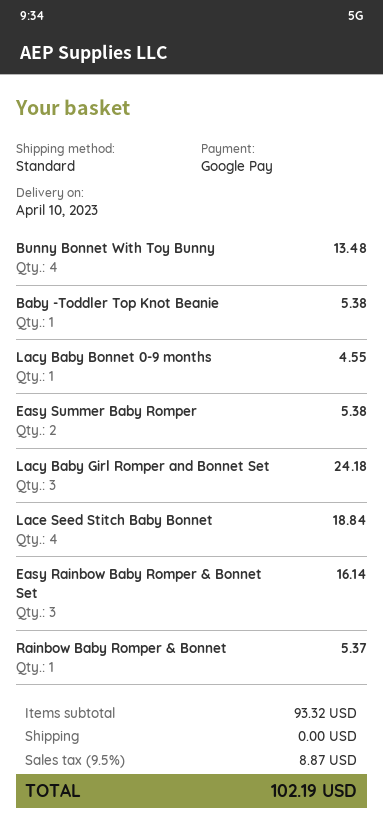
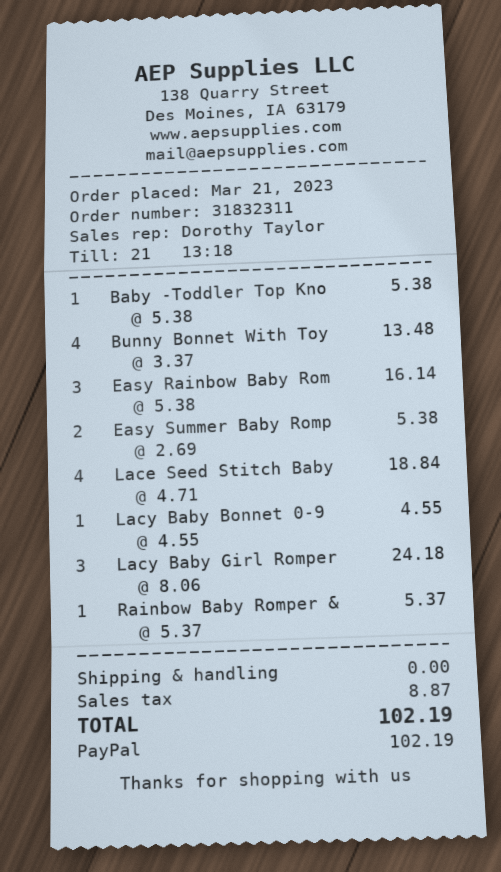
payment method: Google Pay -> PayPal

